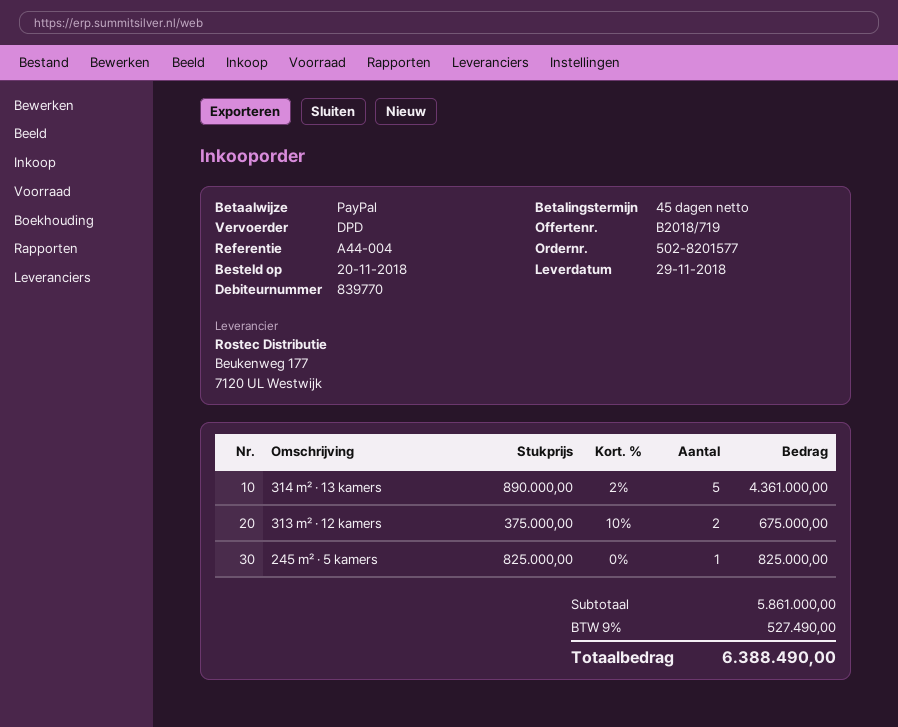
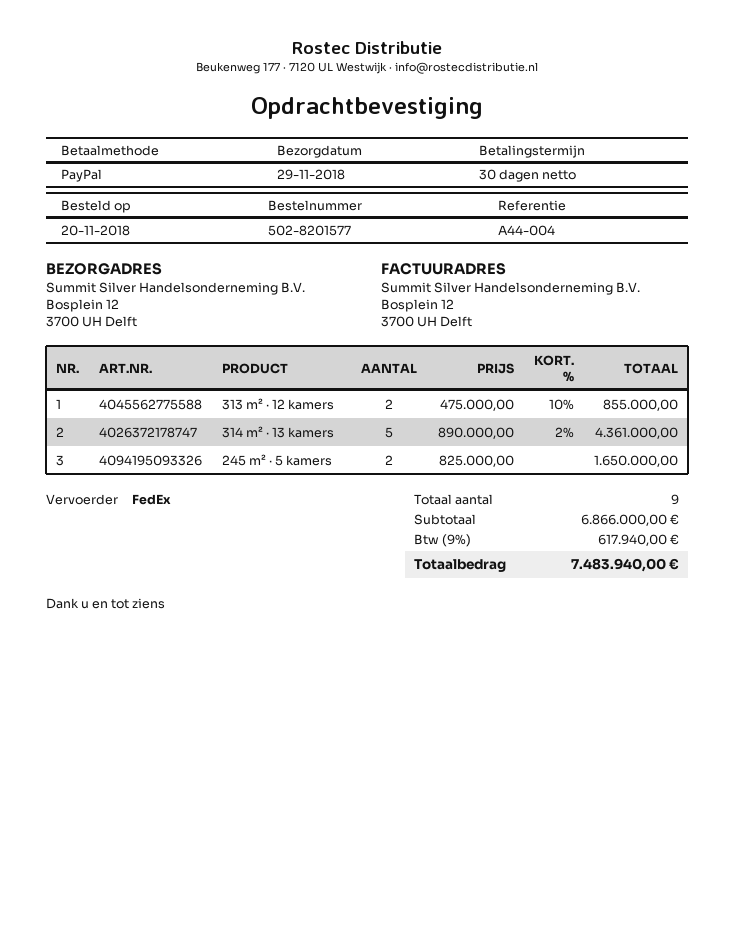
payment terms: 45 days -> 30 days
shipping method: DPD -> FedEx
313 m² · 12 kamers: 2 x 375000.00 - 10% = 675000.00 -> 2 x 475000.00 - 10% = 855000.00
245 m² · 5 kamers: 1 x 825000.00 = 825000.00 -> 2 x 825000.00 = 1650000.00
subtotal: 5861000.00 -> 6866000.00
tax: 9% = 527490.00 -> 9% = 617940.00
total: 6388490.00 -> 7483940.00

